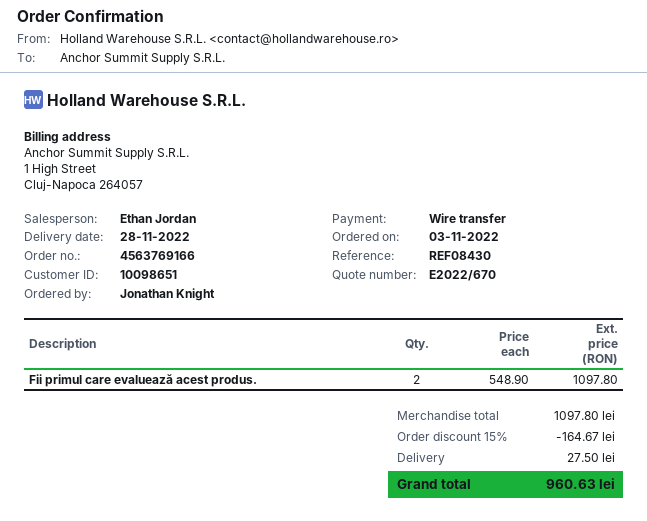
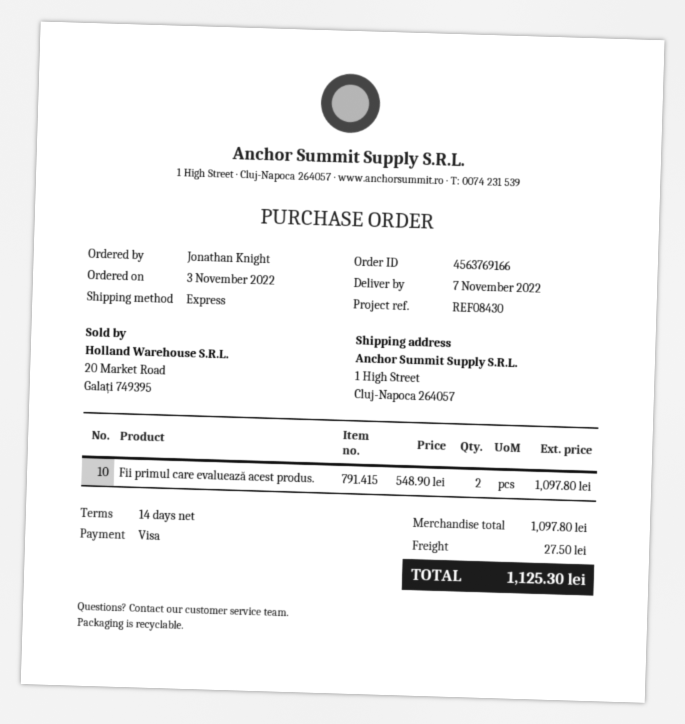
delivery date: 2022-11-28 -> 2022-11-07
payment method: bank transfer -> Visa
discount: 15% = 164.67 -> none
total: 960.63 -> 1125.30

